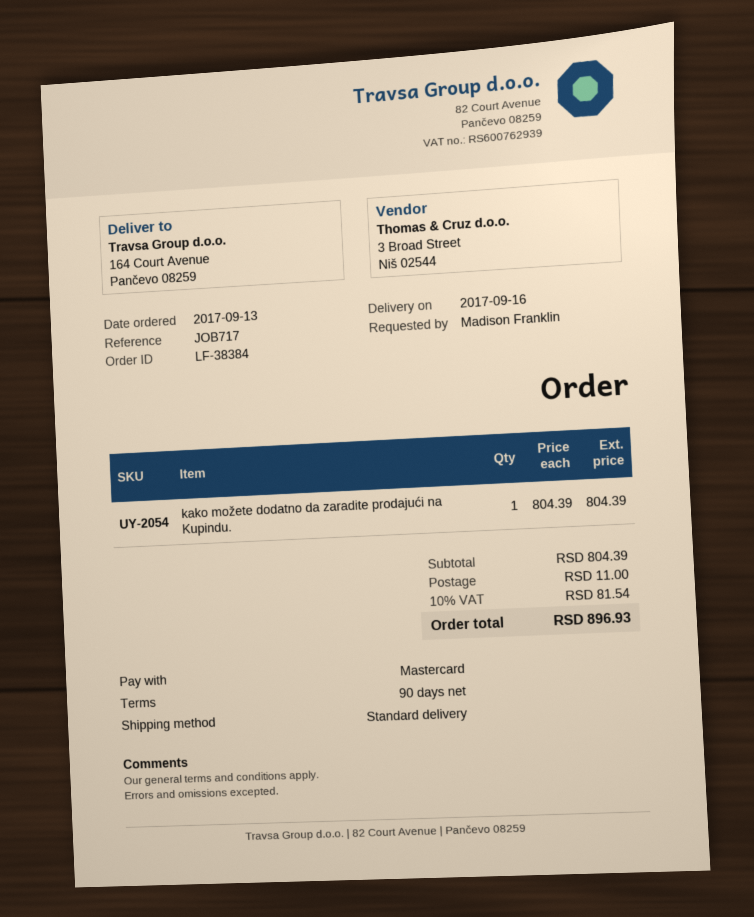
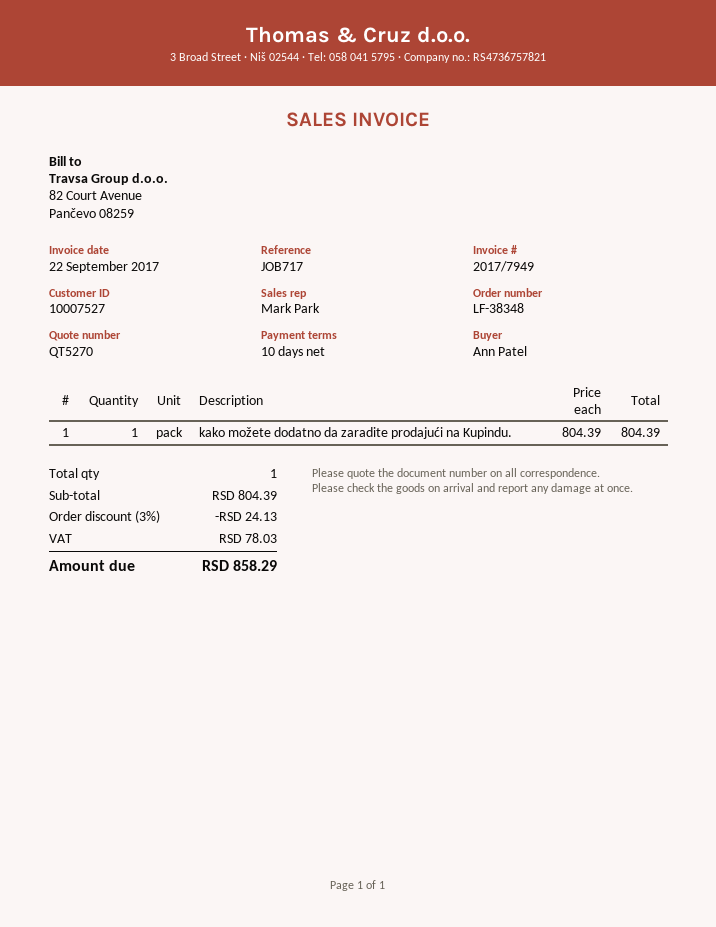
order number: LF-38384 -> LF-38348
payment terms: 90 days -> 10 days
ordered by: Madison Franklin -> Ann Patel
discount: none -> 3% = 24.13
shipping: 11.00 -> none
tax: 81.54 -> 78.03
total: 896.93 -> 858.29

